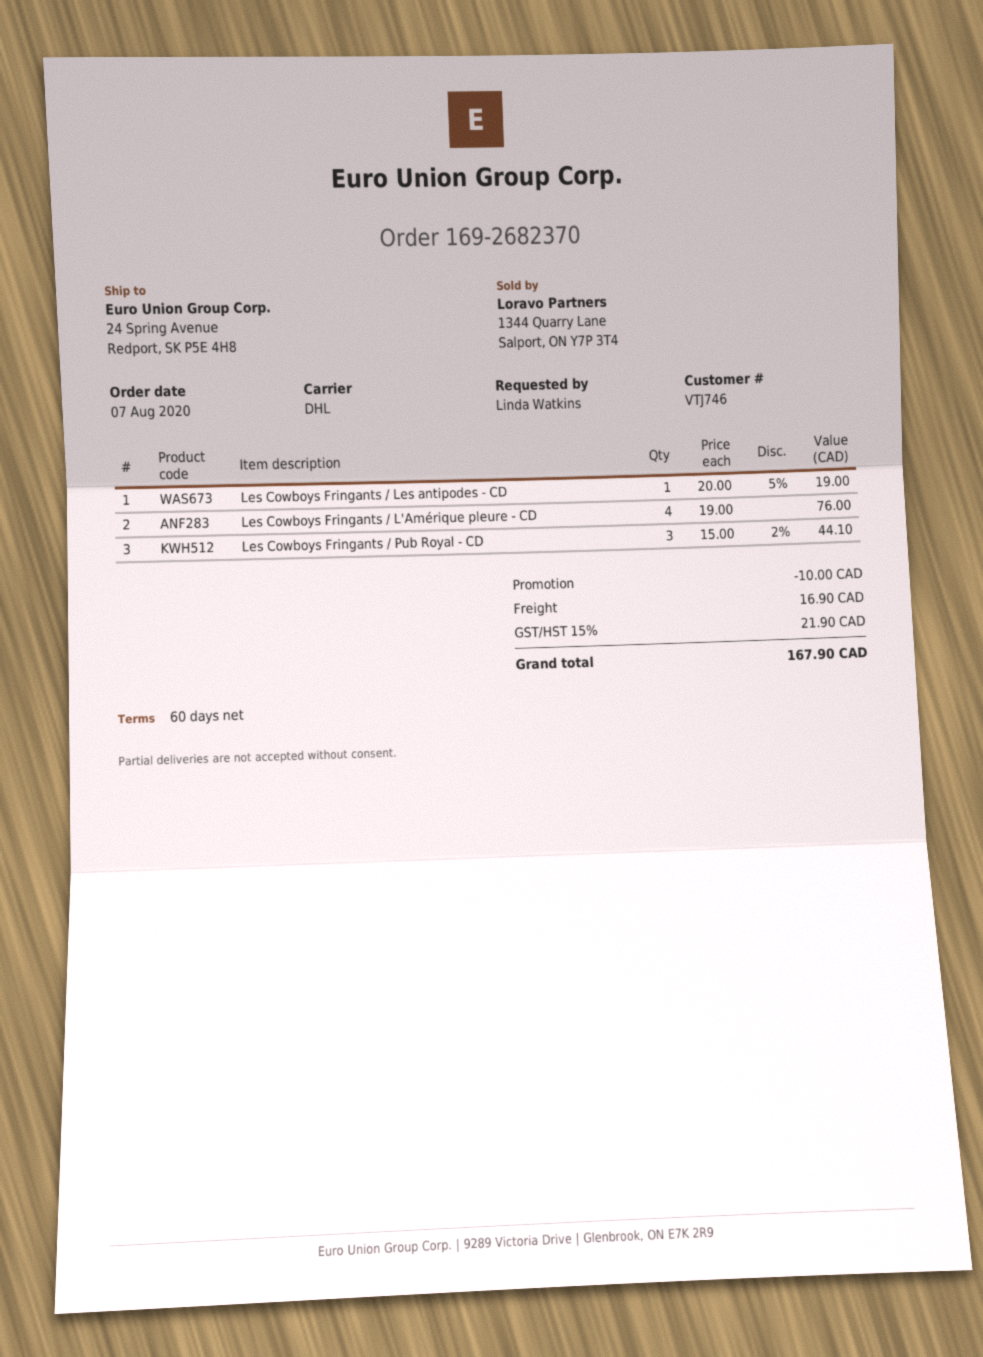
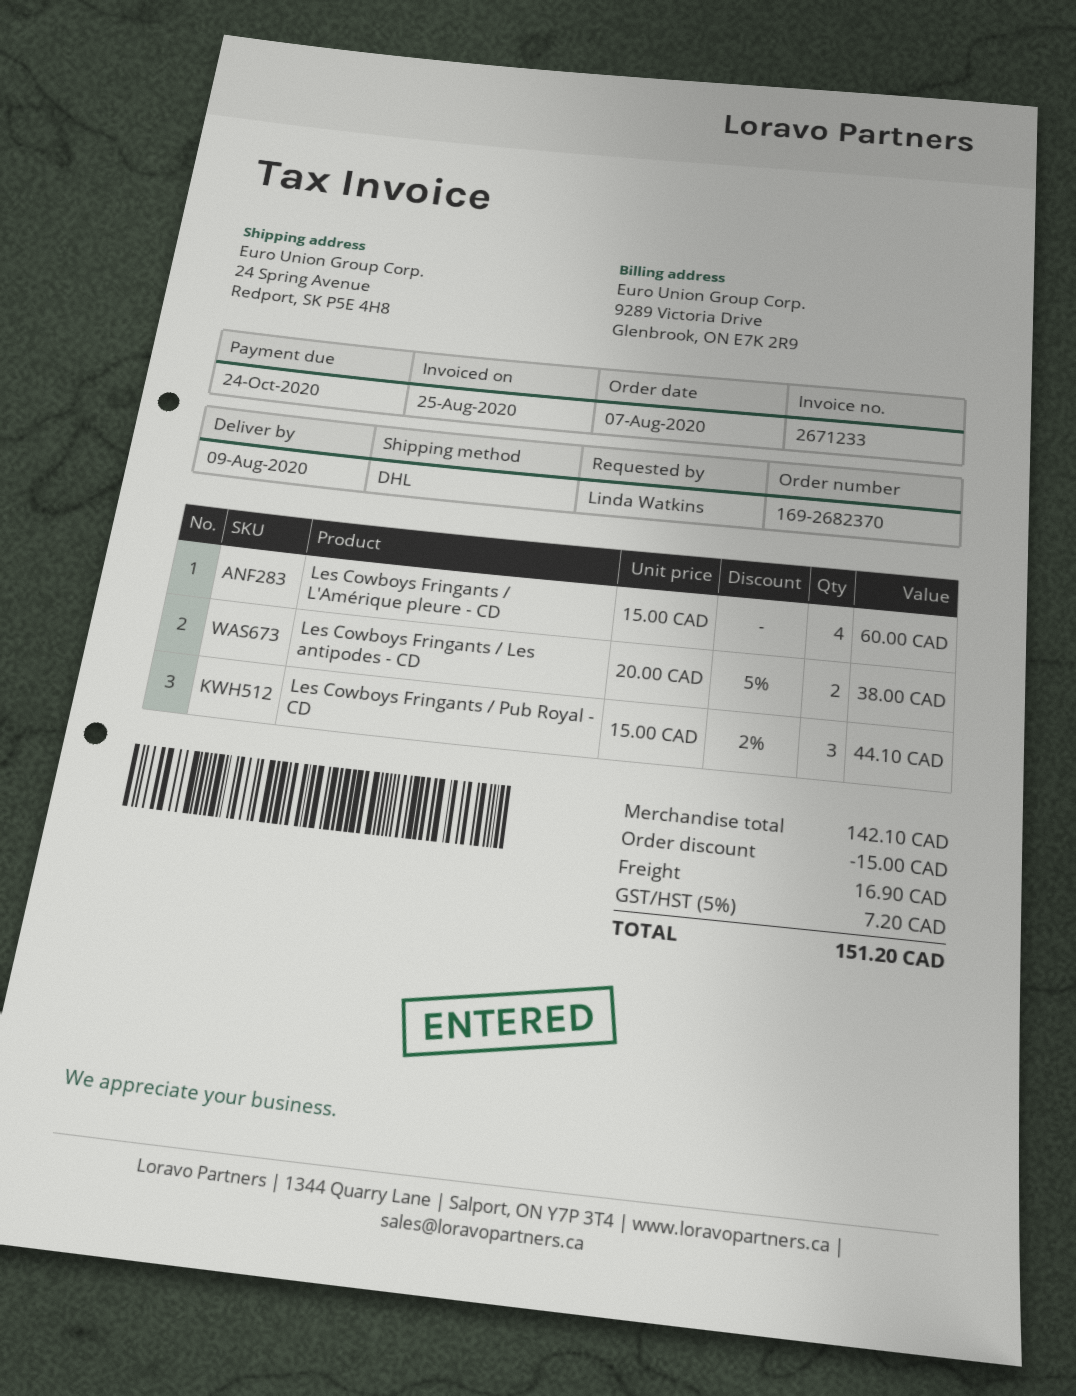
Les Cowboys Fringants / Les antipodes - CD: 1 x 20.00 - 5% = 19.00 -> 2 x 20.00 - 5% = 38.00
Les Cowboys Fringants / L'Amérique pleure - CD: 4 x 19.00 = 76.00 -> 4 x 15.00 = 60.00
discount: 10.00 -> 15.00
tax: 15% = 21.90 -> 5% = 7.20
total: 167.90 -> 151.20

